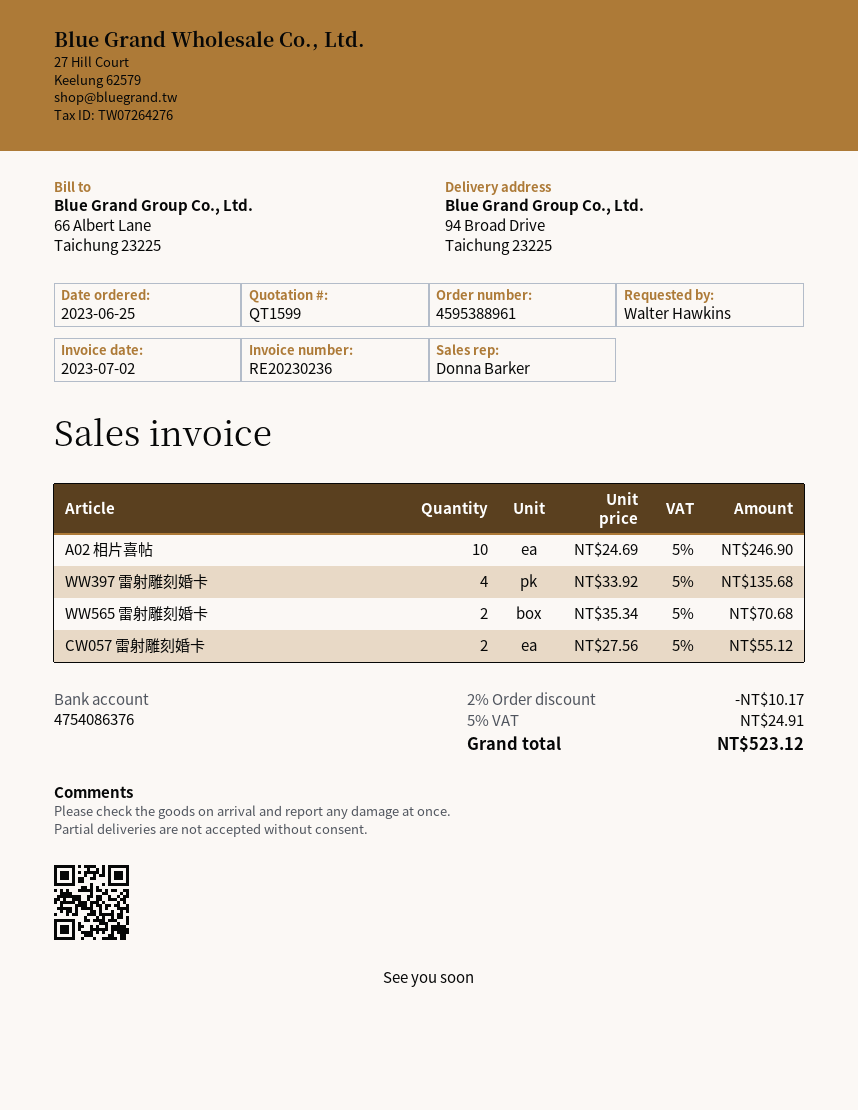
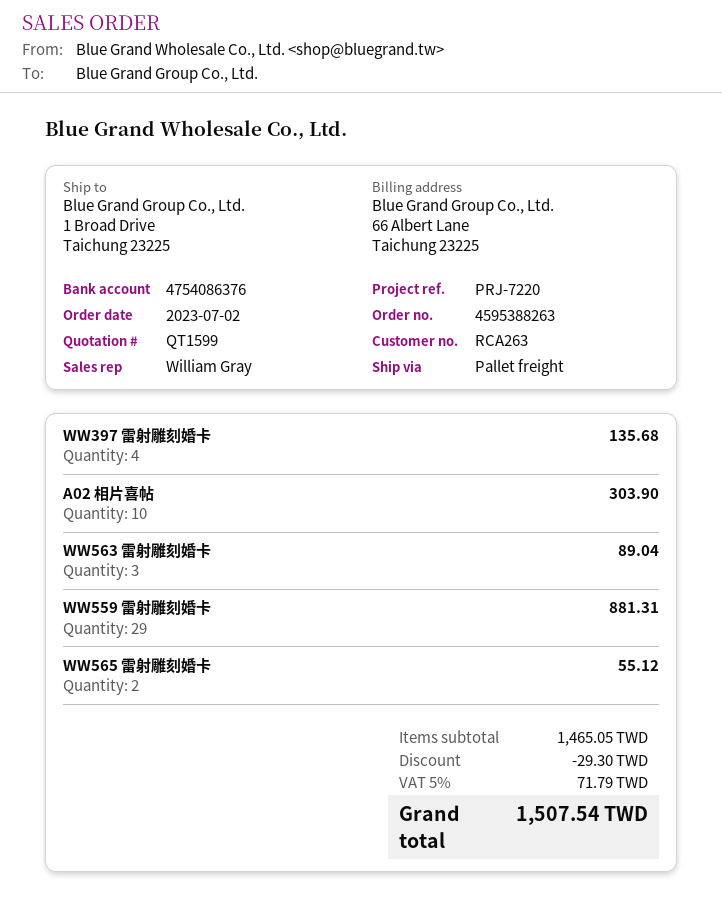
order number: 4595388961 -> 4595388263
order date: 2023-06-25 -> 2023-07-02
sales rep: Donna Barker -> William Gray
ship to: 94 Broad Drive, Taichung 23225 -> 1 Broad Drive, Taichung 23225
A02 相片喜帖: 10 for 246.90 -> 10 for 303.90
WW565 雷射雕刻婚卡: 2 for 70.68 -> 2 for 55.12
CW057 雷射雕刻婚卡: 2 for 55.12 -> none
WW563 雷射雕刻婚卡: none -> 3 for 89.04
WW559 雷射雕刻婚卡: none -> 29 for 881.31
discount: 10.17 -> 29.30
tax: 5% = 24.91 -> 5% = 71.79
total: 523.12 -> 1507.54

